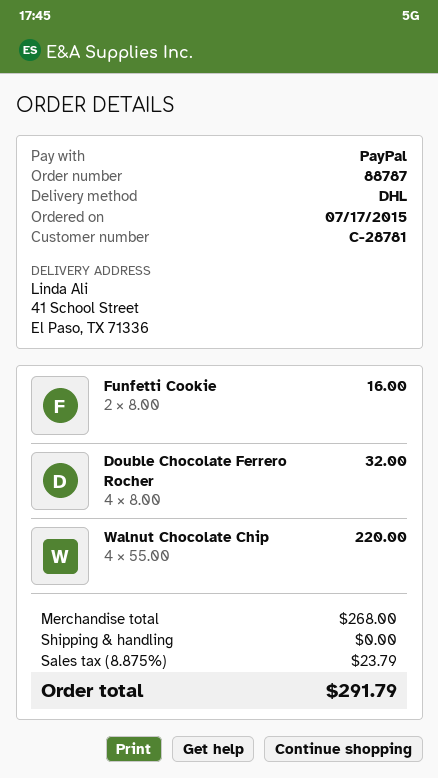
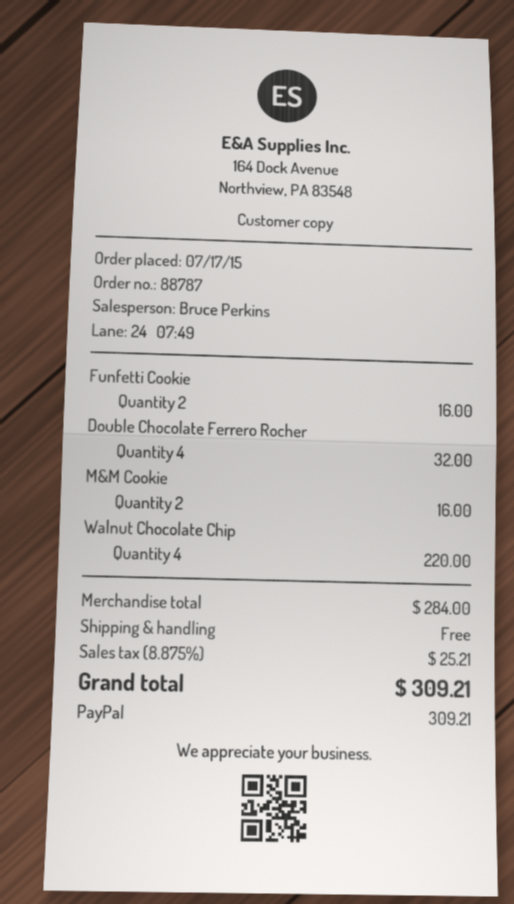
M&M Cookie: none -> 2 for 16.00
subtotal: 268.00 -> 284.00
tax: 8.875% = 23.79 -> 8.875% = 25.21
total: 291.79 -> 309.21

